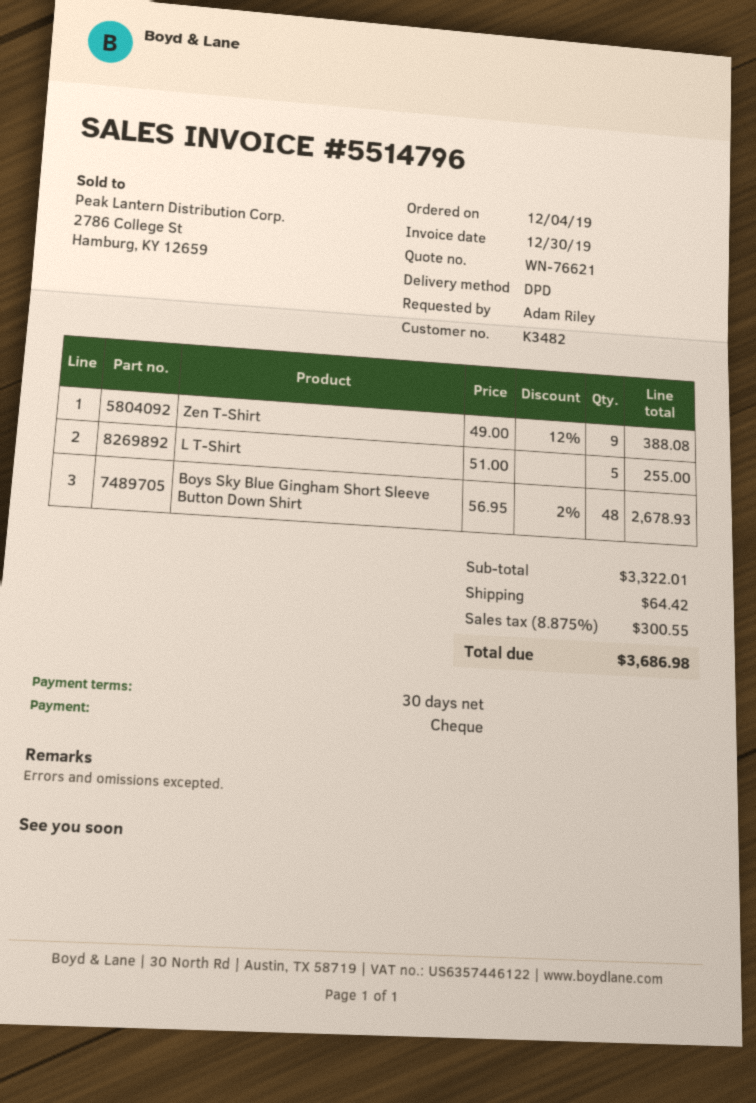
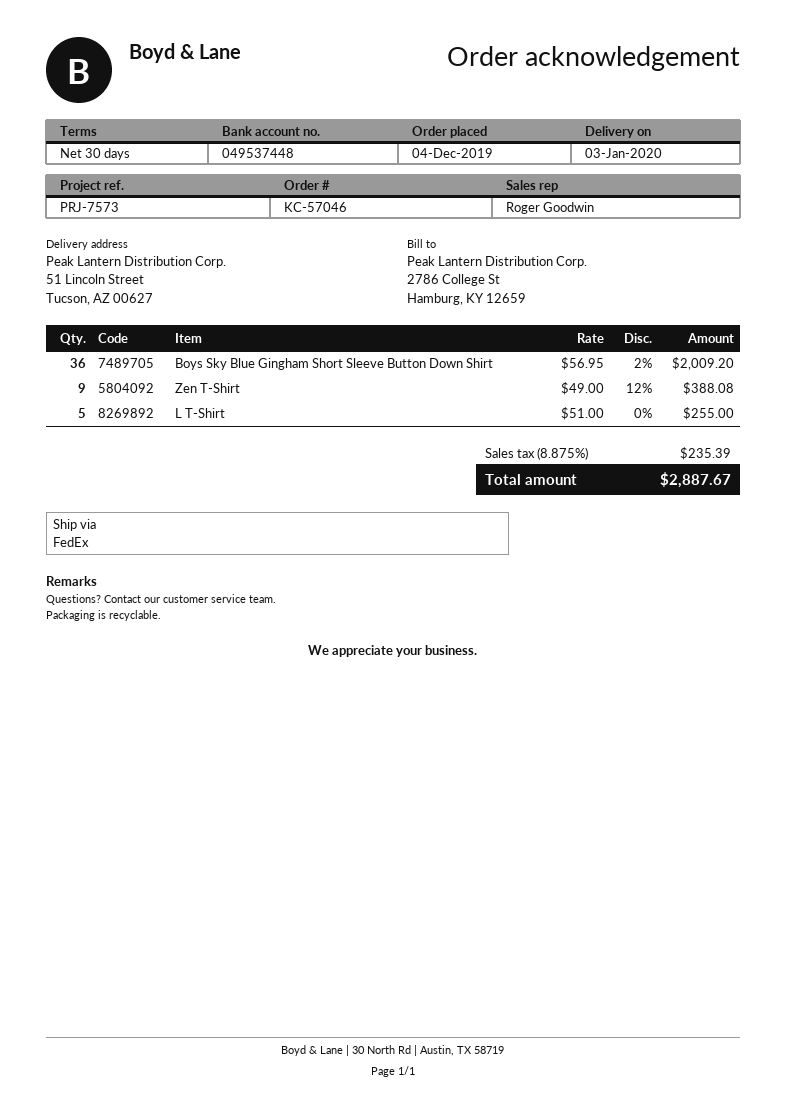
shipping method: DPD -> FedEx
Boys Sky Blue Gingham Short Sleeve Button Down Shirt: 48 x 56.95 - 2% = 2678.93 -> 36 x 56.95 - 2% = 2009.20
shipping: 64.42 -> none
tax: 8.875% = 300.55 -> 8.875% = 235.39
total: 3686.98 -> 2887.67

